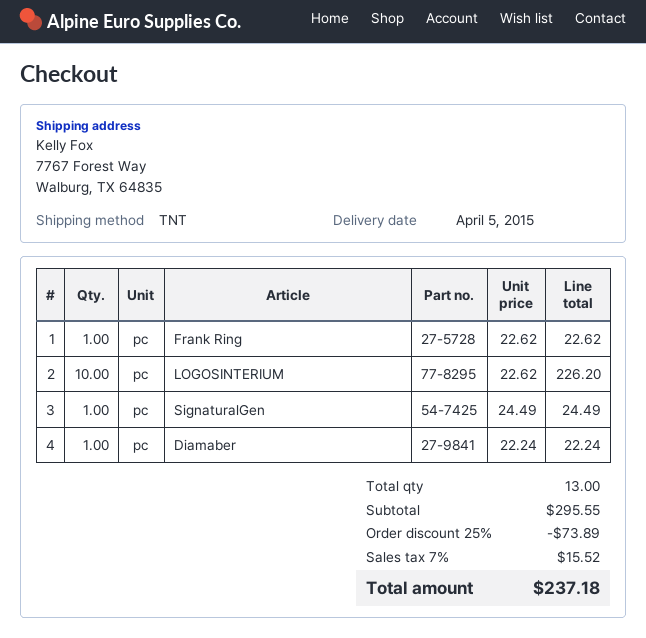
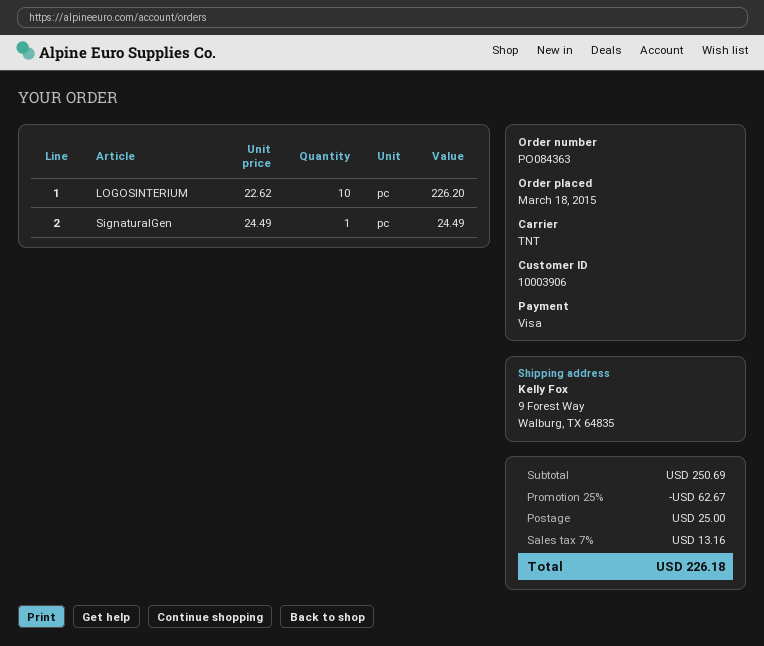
ship to: 7767 Forest Way, Walburg, TX 64835 -> 9 Forest Way, Walburg, TX 64835
Frank Ring: 1 x 22.62 = 22.62 -> none
Diamaber: 1 x 22.24 = 22.24 -> none
subtotal: 295.55 -> 250.69
discount: 25% = 73.89 -> 25% = 62.67
shipping: none -> 25.00
tax: 7% = 15.52 -> 7% = 13.16
total: 237.18 -> 226.18

